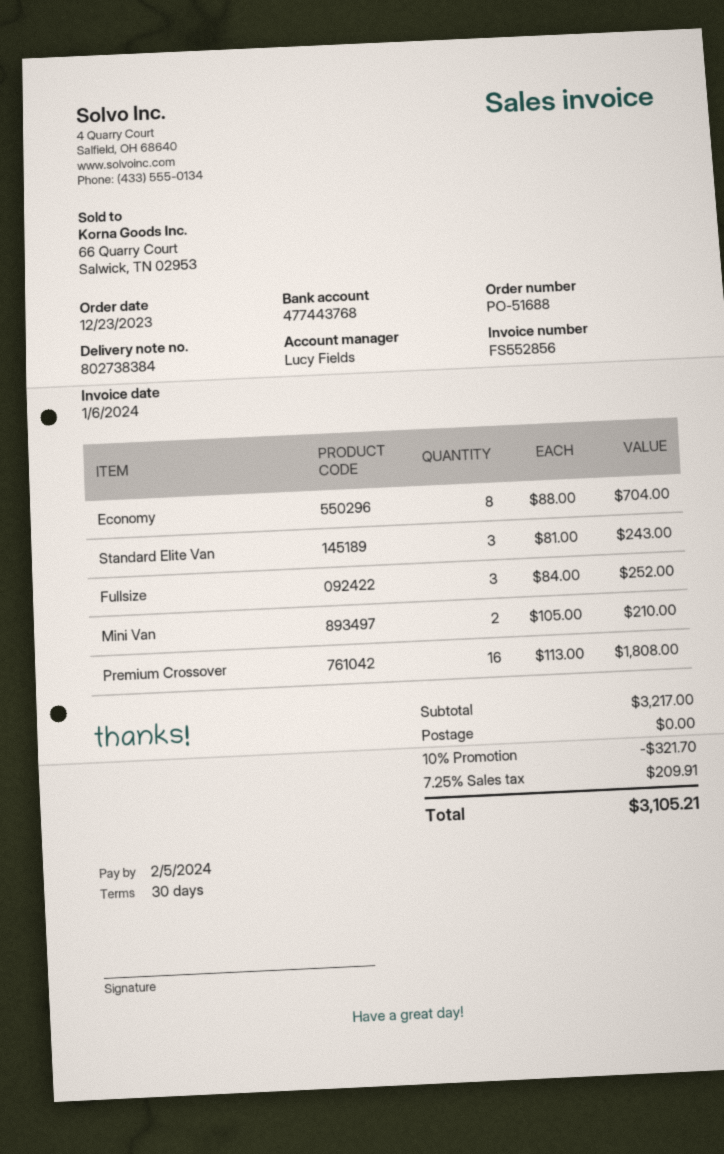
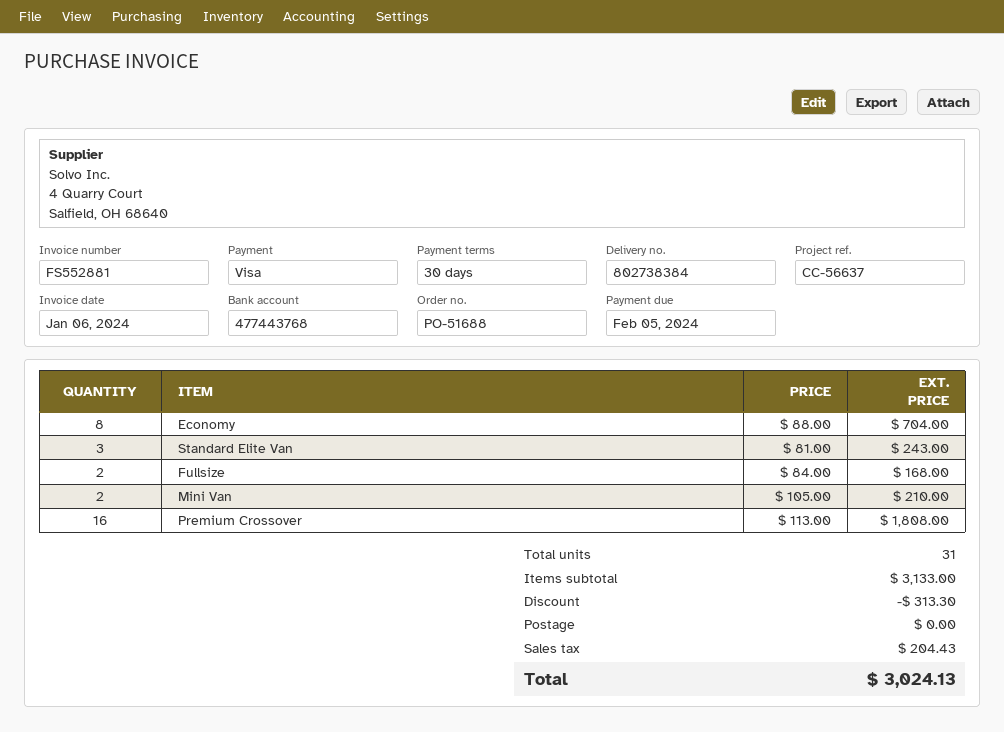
invoice number: FS552856 -> FS552881
Fullsize: 3 x 84.00 = 252.00 -> 2 x 84.00 = 168.00
subtotal: 3217.00 -> 3133.00
discount: 321.70 -> 313.30
tax: 209.91 -> 204.43
total: 3105.21 -> 3024.13

